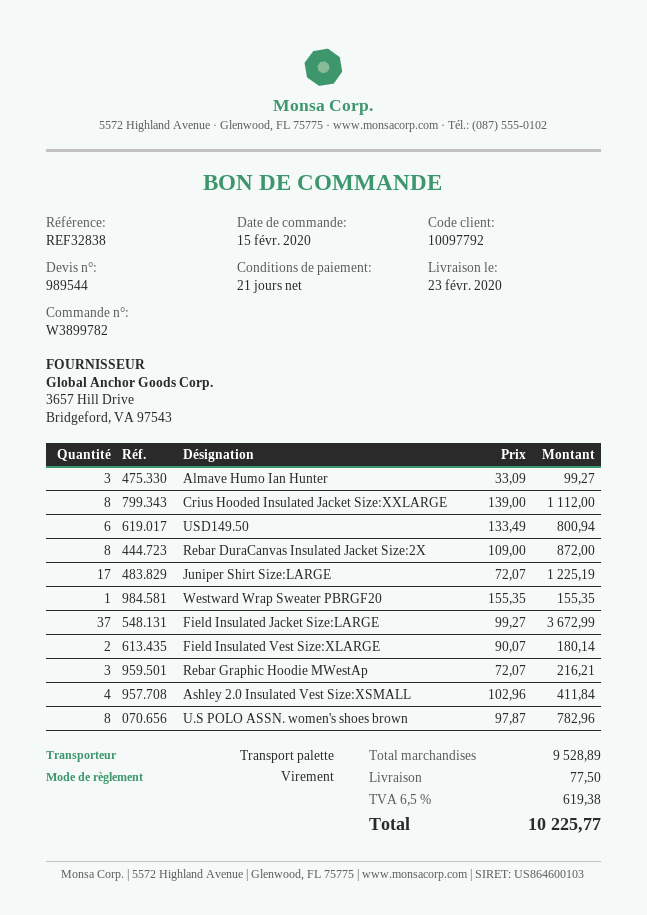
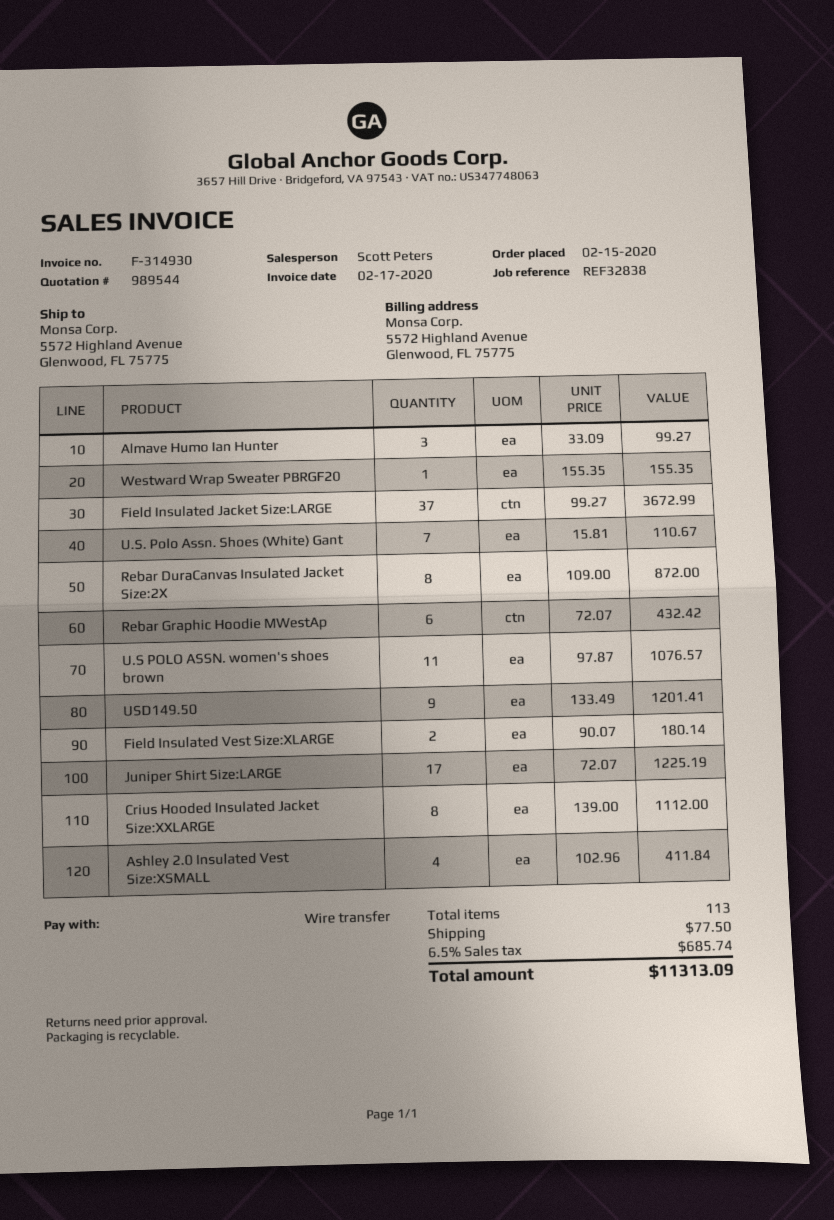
USD149.50: 6 x 133.49 = 800.94 -> 9 x 133.49 = 1201.41
Rebar Graphic Hoodie MWestAp: 3 x 72.07 = 216.21 -> 6 x 72.07 = 432.42
U.S POLO ASSN. women's shoes brown: 8 x 97.87 = 782.96 -> 11 x 97.87 = 1076.57
U.S. Polo Assn. Shoes (White) Gant: none -> 7 x 15.81 = 110.67
tax: 6.5% = 619.38 -> 6.5% = 685.74
total: 10225.77 -> 11313.09

